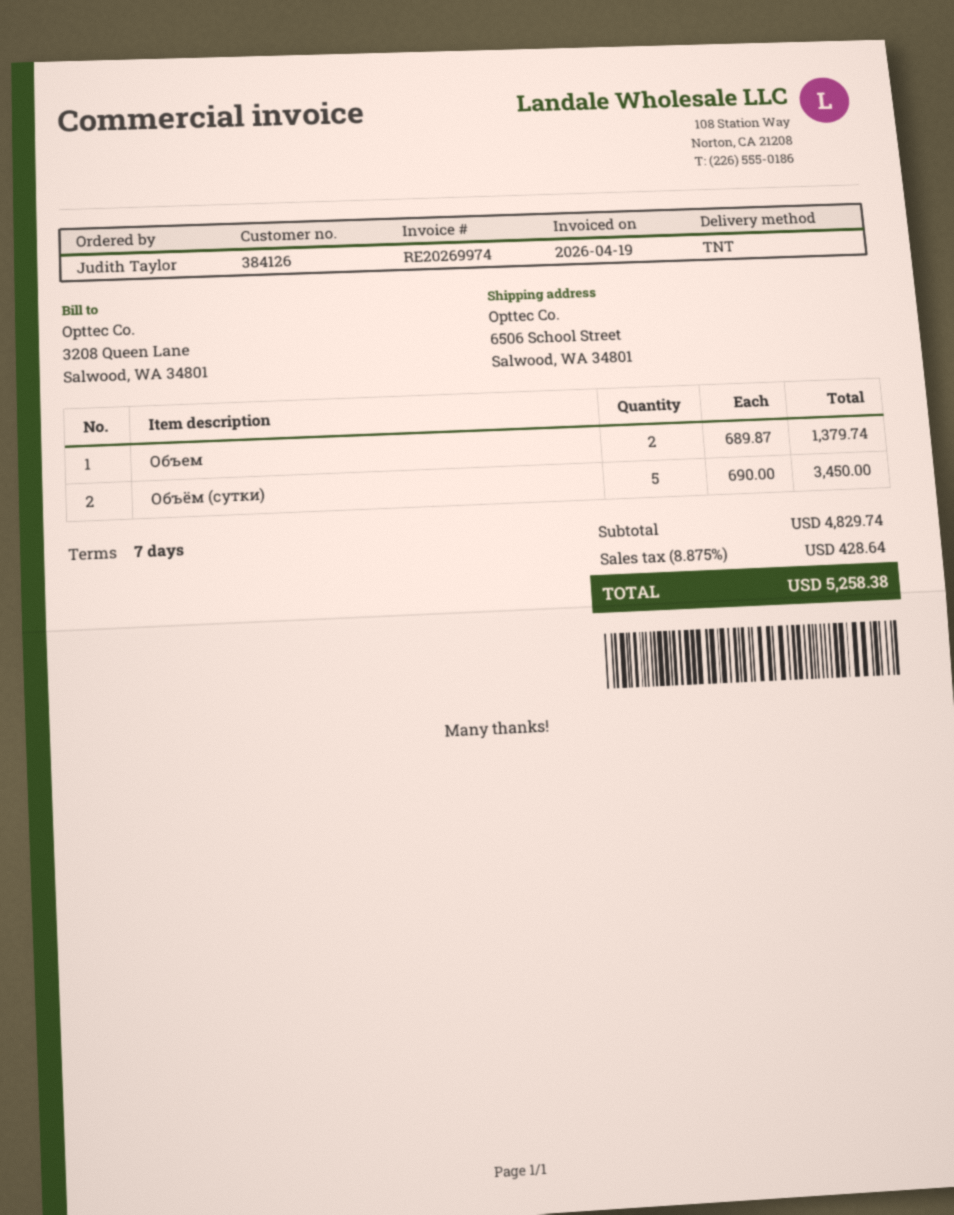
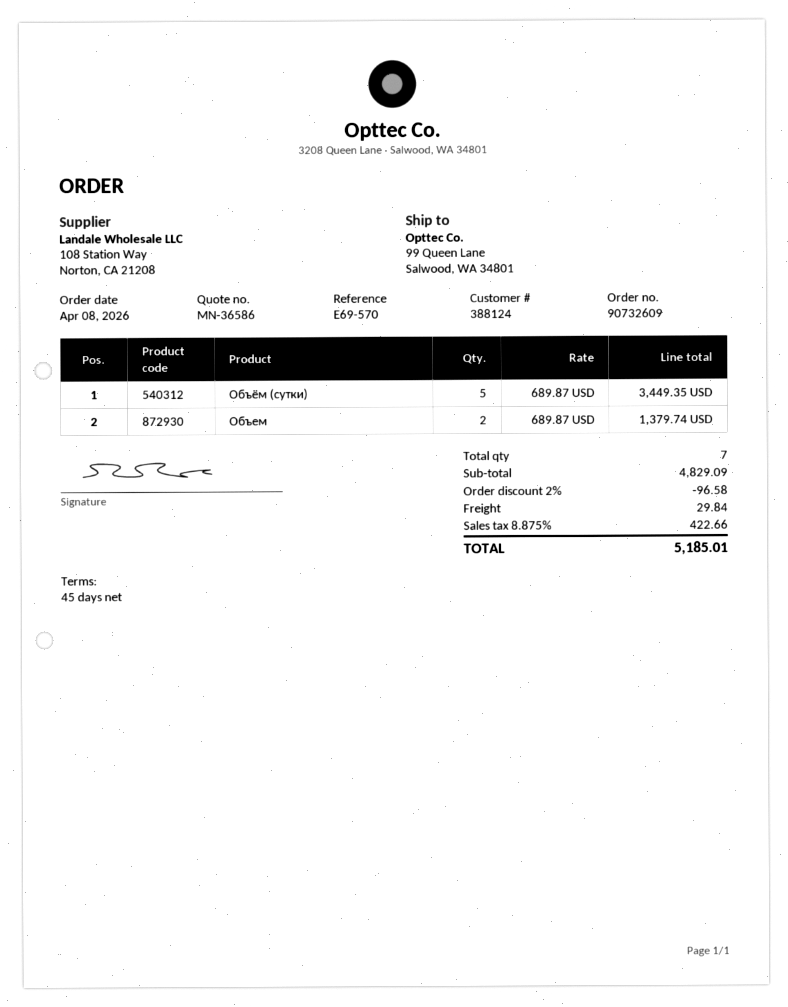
payment terms: 7 days -> 45 days
customer number: 384126 -> 388124
ship to: 6506 School Street, Salwood, WA 34801 -> 99 Queen Lane, Salwood, WA 34801
Объём (сутки): 5 x 690.00 = 3450.00 -> 5 x 689.87 = 3449.35
subtotal: 4829.74 -> 4829.09
discount: none -> 2% = 96.58
shipping: none -> 29.84
tax: 8.875% = 428.64 -> 8.875% = 422.66
total: 5258.38 -> 5185.01

